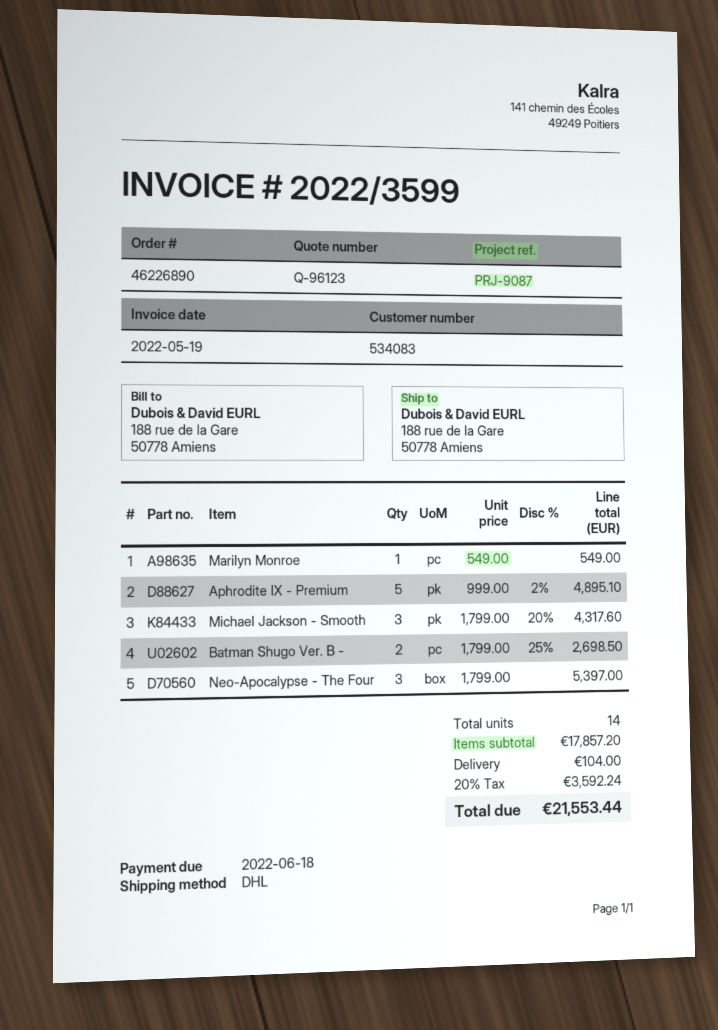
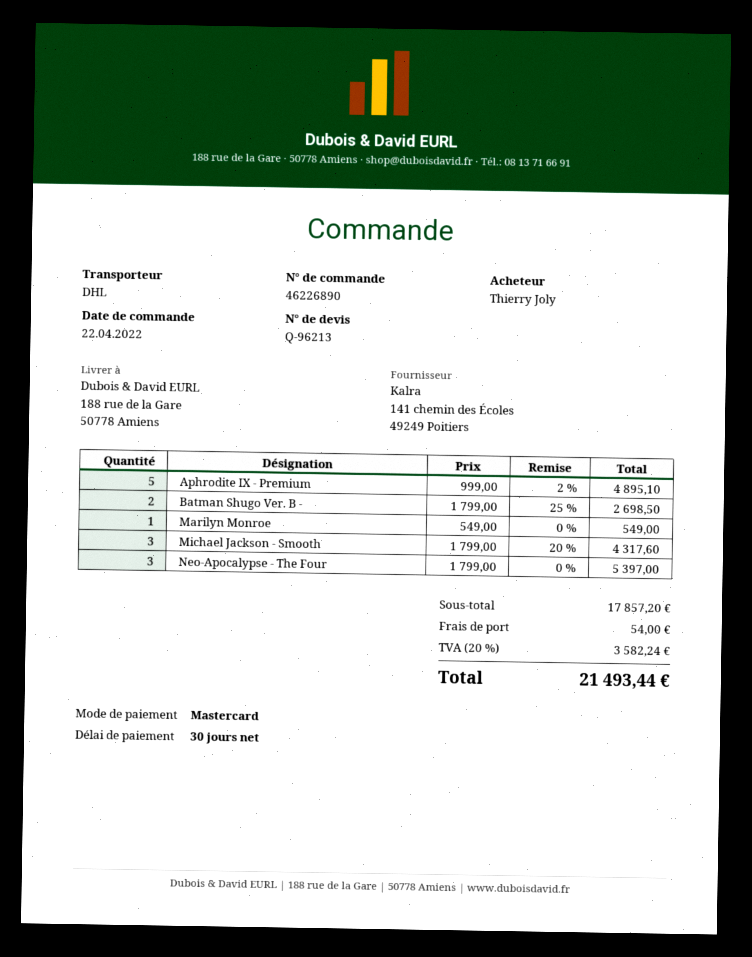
quote number: Q-96123 -> Q-96213
shipping: 104.00 -> 54.00
tax: 20% = 3592.24 -> 20% = 3582.24
total: 21553.44 -> 21493.44

